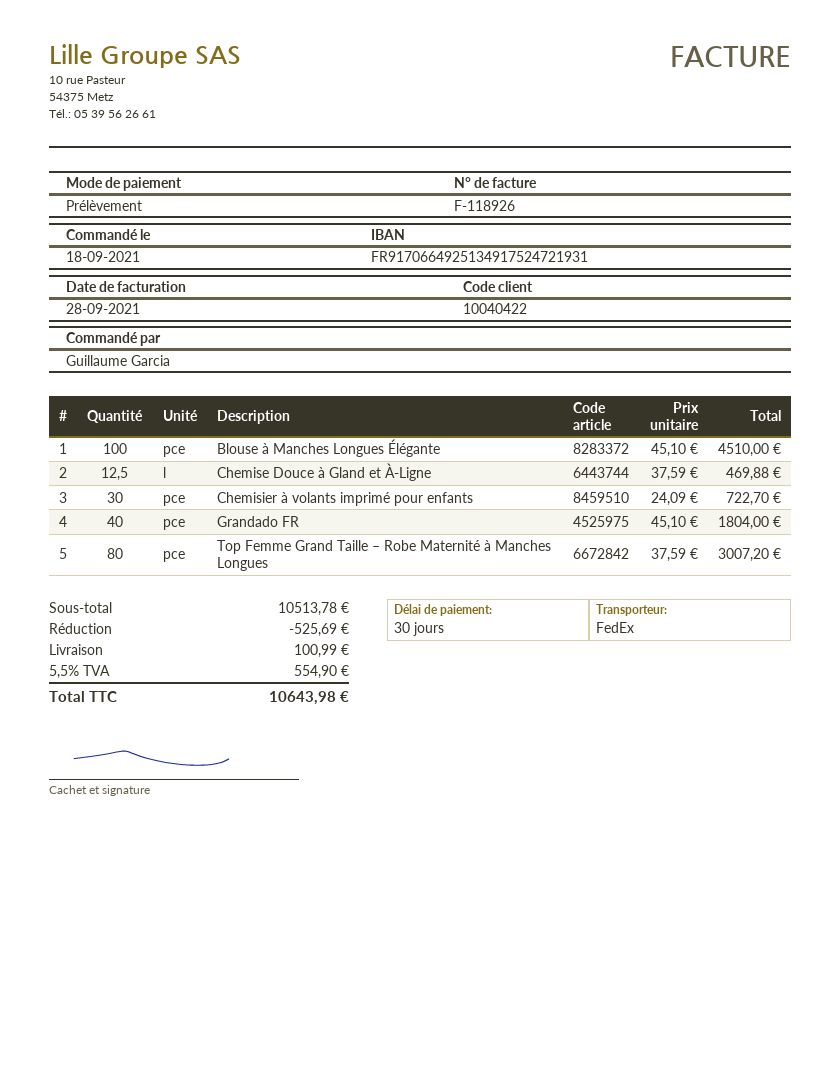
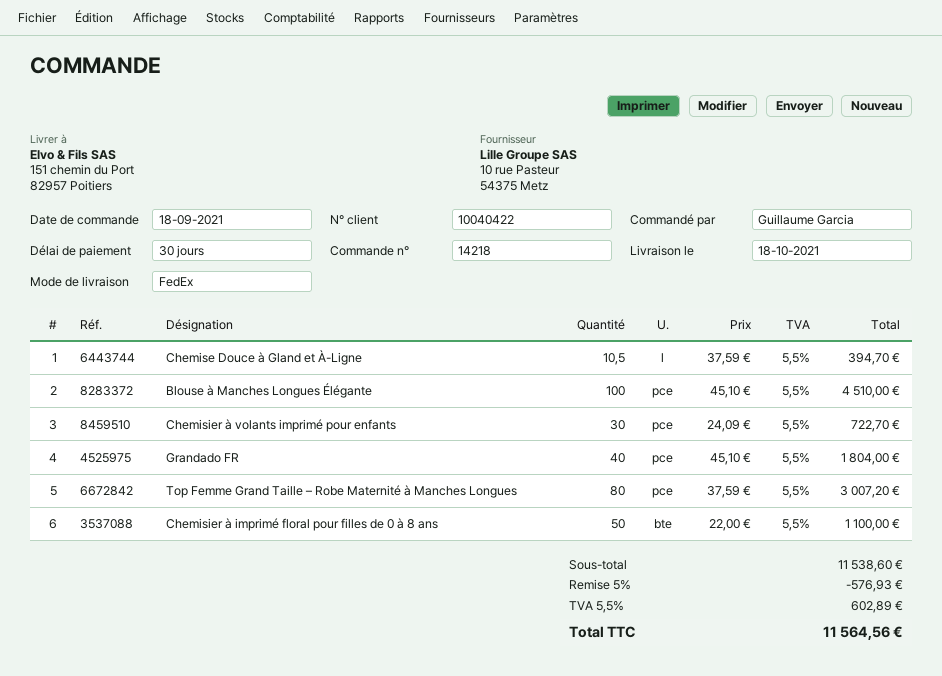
Chemise Douce à Gland et À-Ligne: 12.5 x 37.59 = 469.88 -> 10.5 x 37.59 = 394.70
Chemisier à imprimé floral pour filles de 0 à 8 ans: none -> 50 x 22.00 = 1100.00
subtotal: 10513.78 -> 11538.60
discount: 525.69 -> 576.93
shipping: 100.99 -> none
tax: 5.5% = 554.90 -> 5.5% = 602.89
total: 10643.98 -> 11564.56

